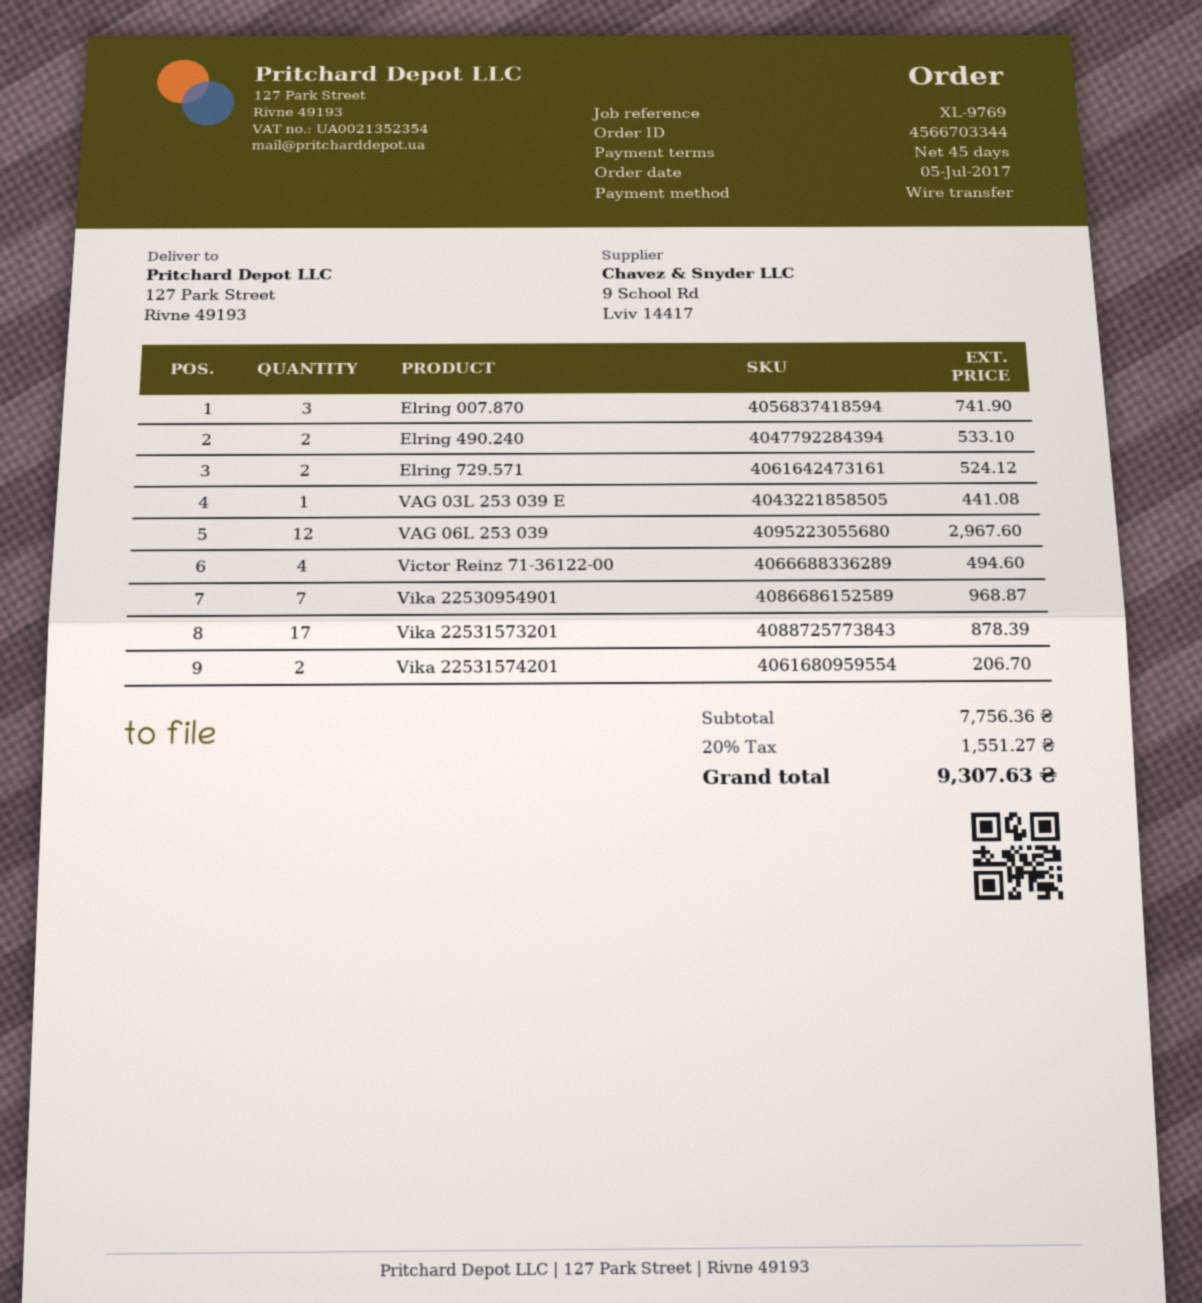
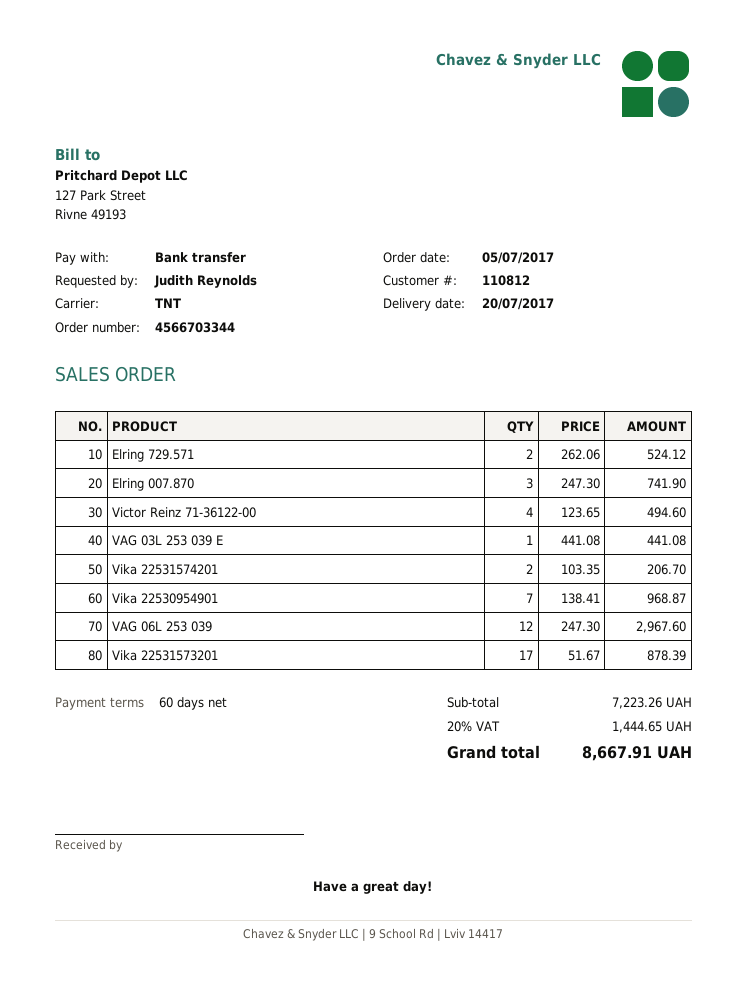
payment terms: 45 days -> 60 days
Elring 490.240: 2 for 533.10 -> none
subtotal: 7756.36 -> 7223.26
tax: 20% = 1551.27 -> 20% = 1444.65
total: 9307.63 -> 8667.91

